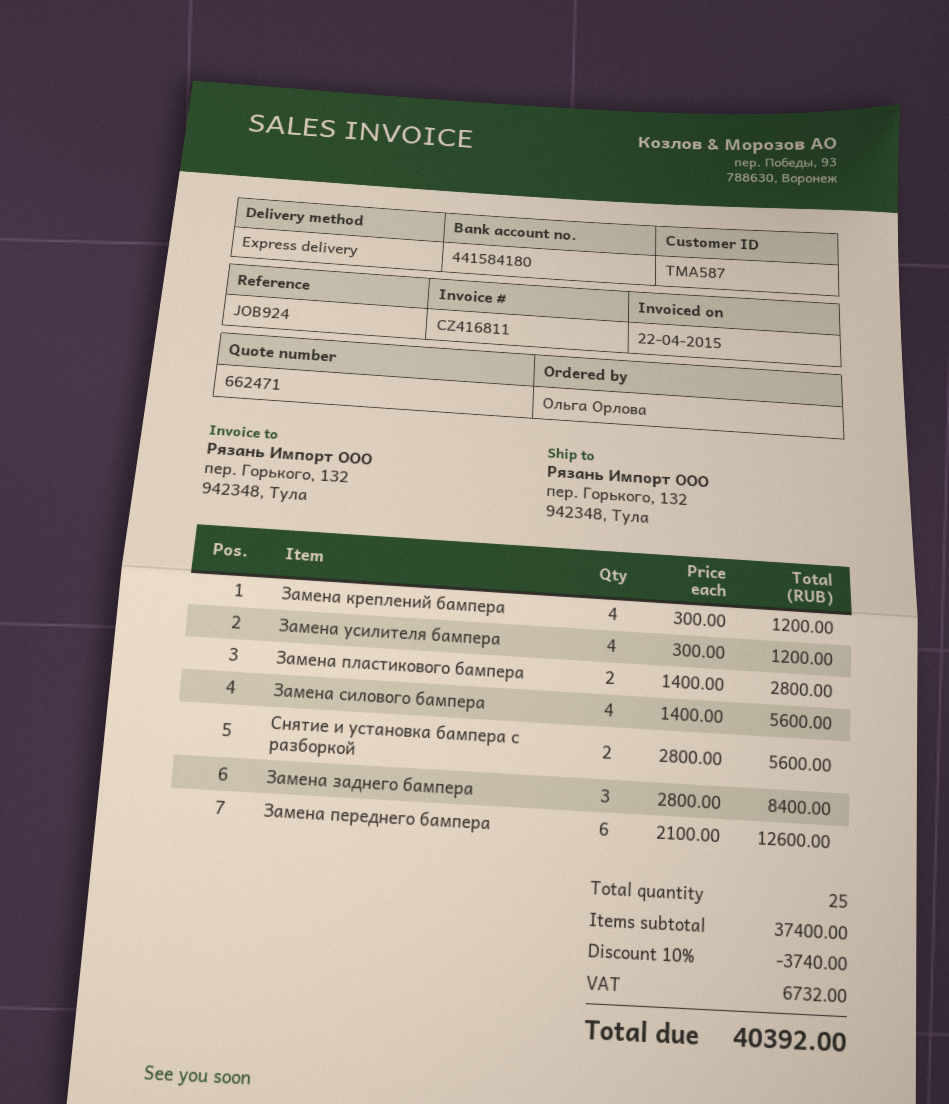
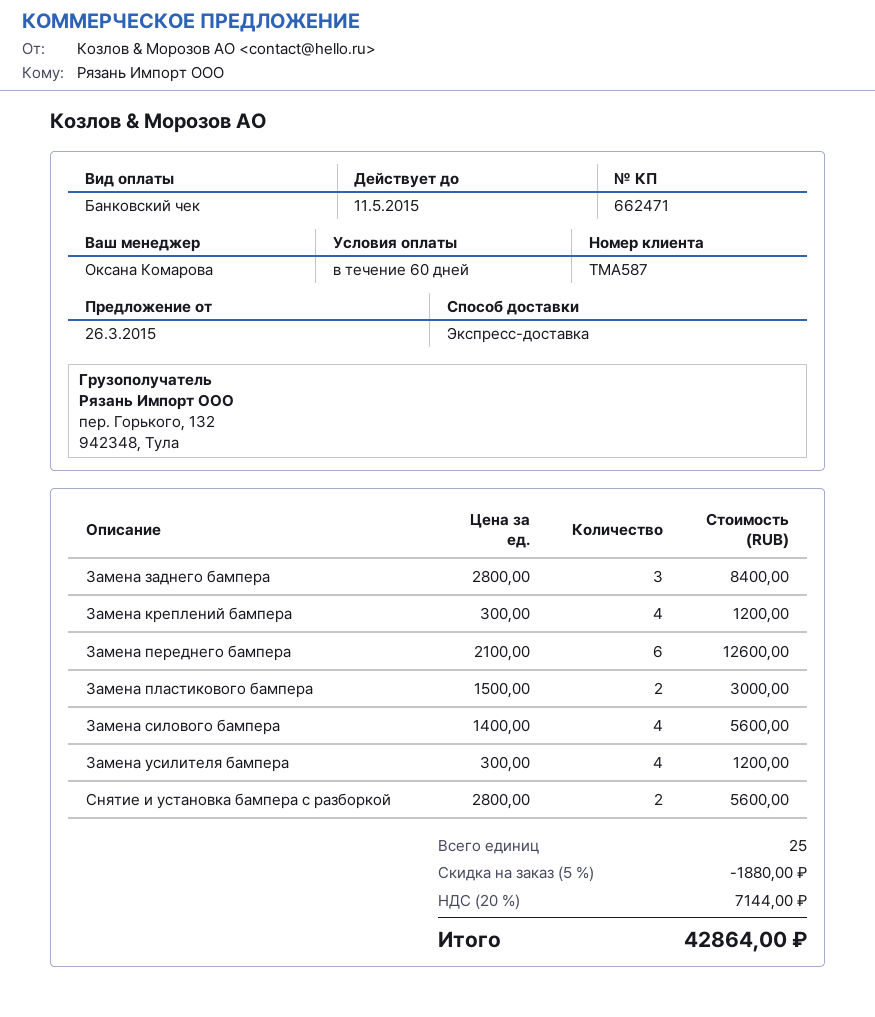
Замена пластикового бампера: 2 x 1400.00 = 2800.00 -> 2 x 1500.00 = 3000.00
discount: 10% = 3740.00 -> 5% = 1880.00
tax: 6732.00 -> 7144.00
total: 40392.00 -> 42864.00

